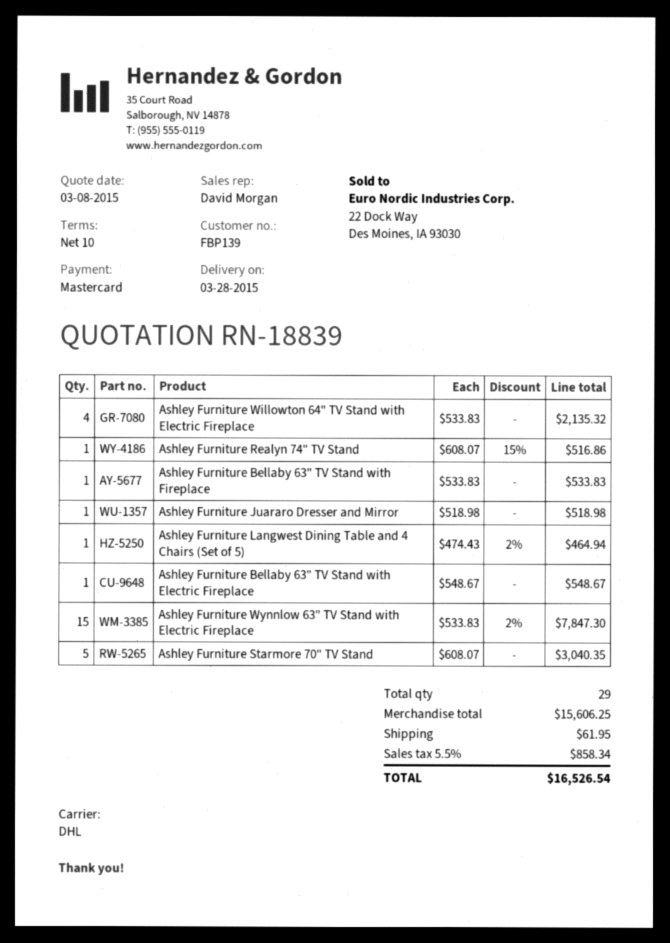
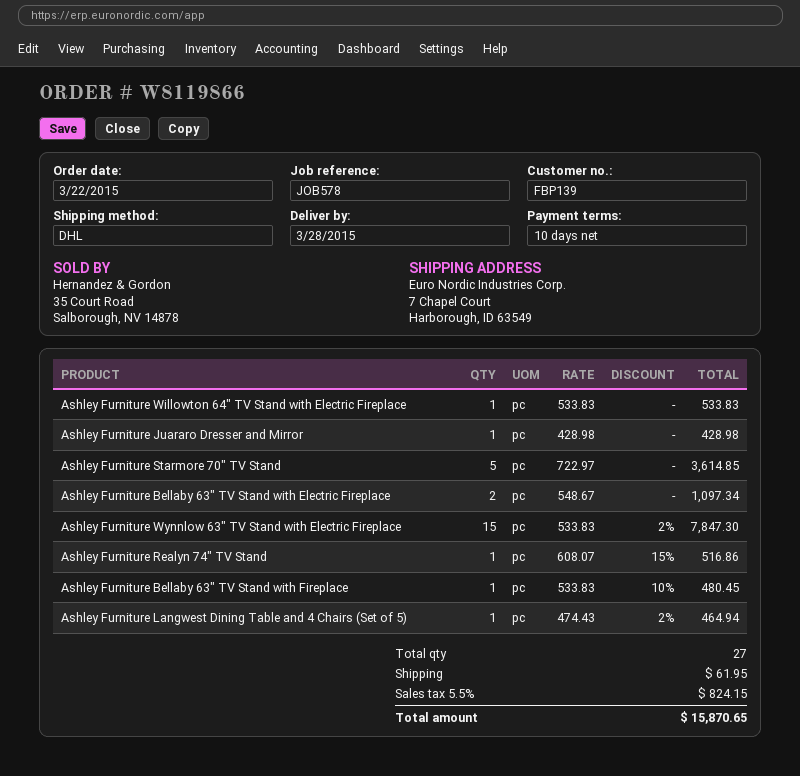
Ashley Furniture Willowton 64" TV Stand with Electric Fireplace: 4 x 533.83 = 2135.32 -> 1 x 533.83 = 533.83
Ashley Furniture Bellaby 63" TV Stand with Fireplace: 1 x 533.83 = 533.83 -> 1 x 533.83 - 10% = 480.45
Ashley Furniture Juararo Dresser and Mirror: 1 x 518.98 = 518.98 -> 1 x 428.98 = 428.98
Ashley Furniture Bellaby 63" TV Stand with Electric Fireplace: 1 x 548.67 = 548.67 -> 2 x 548.67 = 1097.34
Ashley Furniture Starmore 70" TV Stand: 5 x 608.07 = 3040.35 -> 5 x 722.97 = 3614.85
total quantity: 29 -> 27
tax: 5.5% = 858.34 -> 5.5% = 824.15
total: 16526.54 -> 15870.65

